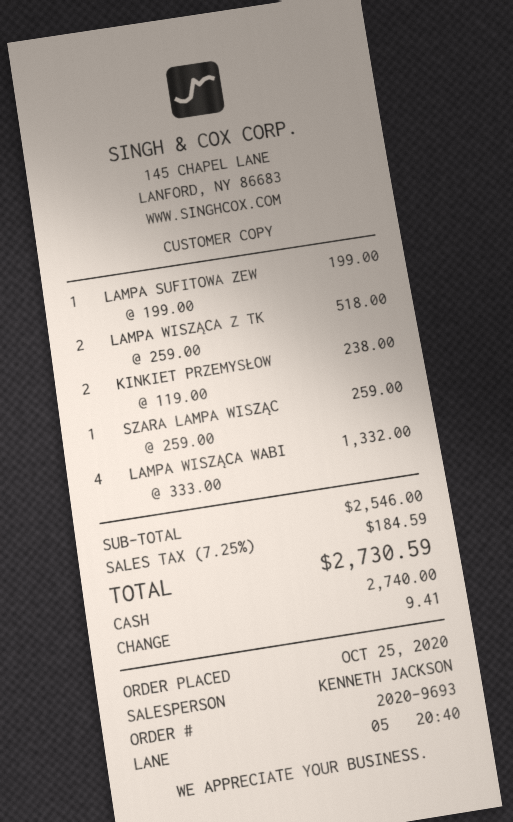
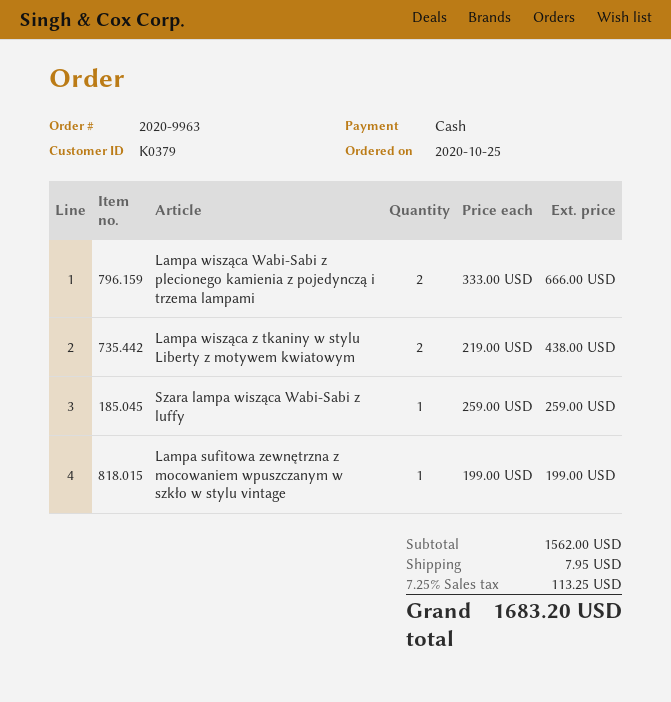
order number: 2020-9693 -> 2020-9963
LAMPA WISZĄCA Z TK: 2 x 259.00 = 518.00 -> 2 x 219.00 = 438.00
KINKIET PRZEMYSŁOW: 2 x 119.00 = 238.00 -> none
LAMPA WISZĄCA WABI: 4 x 333.00 = 1332.00 -> 2 x 333.00 = 666.00
subtotal: 2546.00 -> 1562.00
shipping: none -> 7.95
tax: 7.25% = 184.59 -> 7.25% = 113.25
total: 2730.59 -> 1683.20

